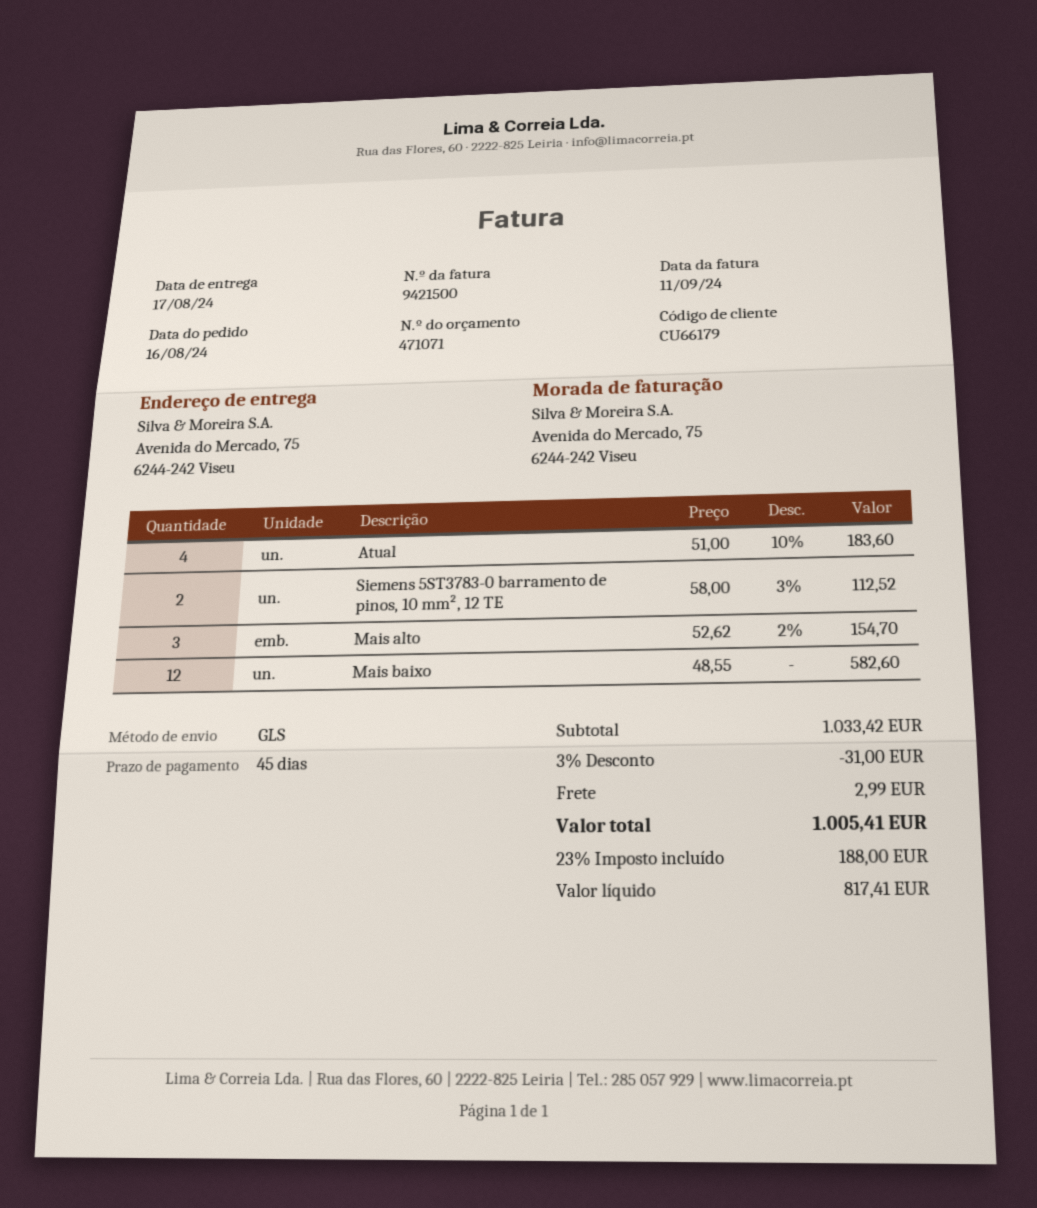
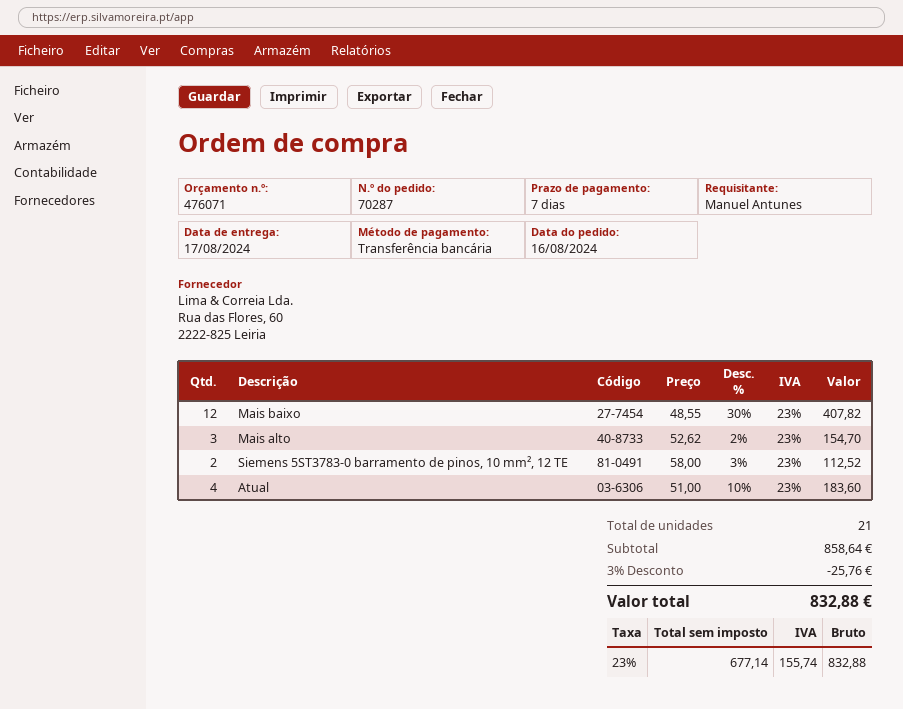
quote number: 471071 -> 476071
payment terms: 45 days -> 7 days
Mais baixo: 12 x 48.55 = 582.60 -> 12 x 48.55 - 30% = 407.82
subtotal: 1033.42 -> 858.64
discount: 3% = 31.00 -> 3% = 25.76
shipping: 2.99 -> none
net: 817.41 -> 677.14
tax: 23% = 188.00 -> 23% = 155.74
total: 1005.41 -> 832.88

